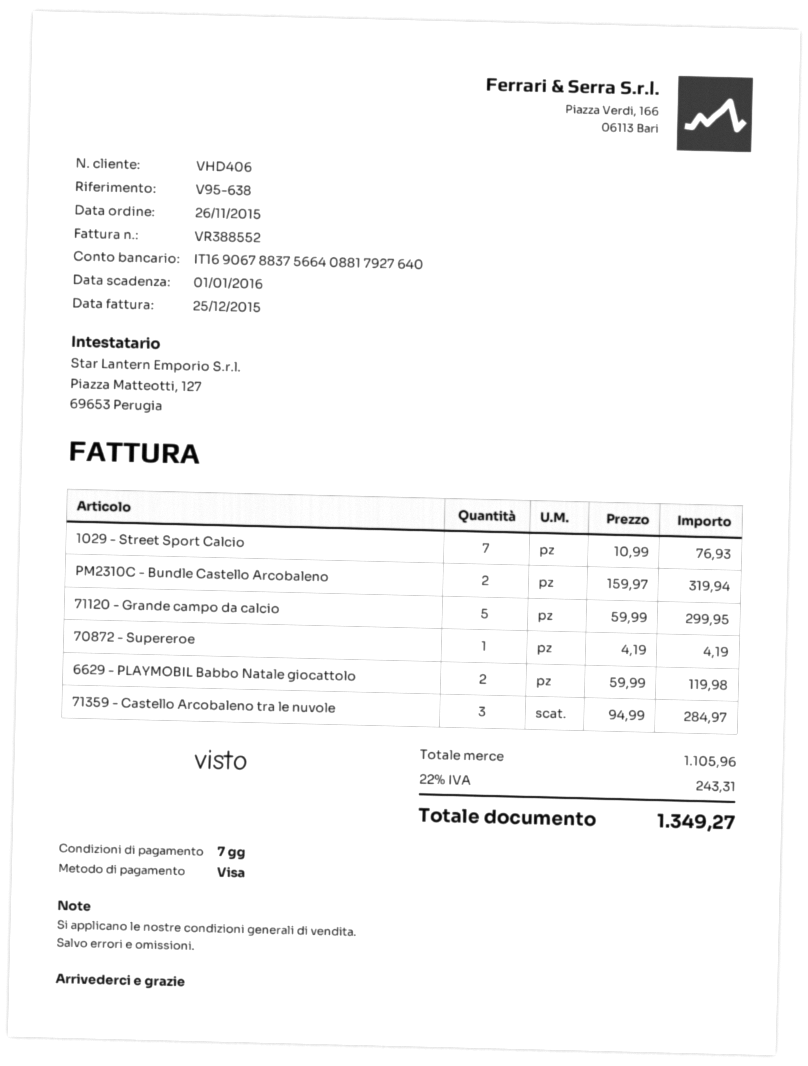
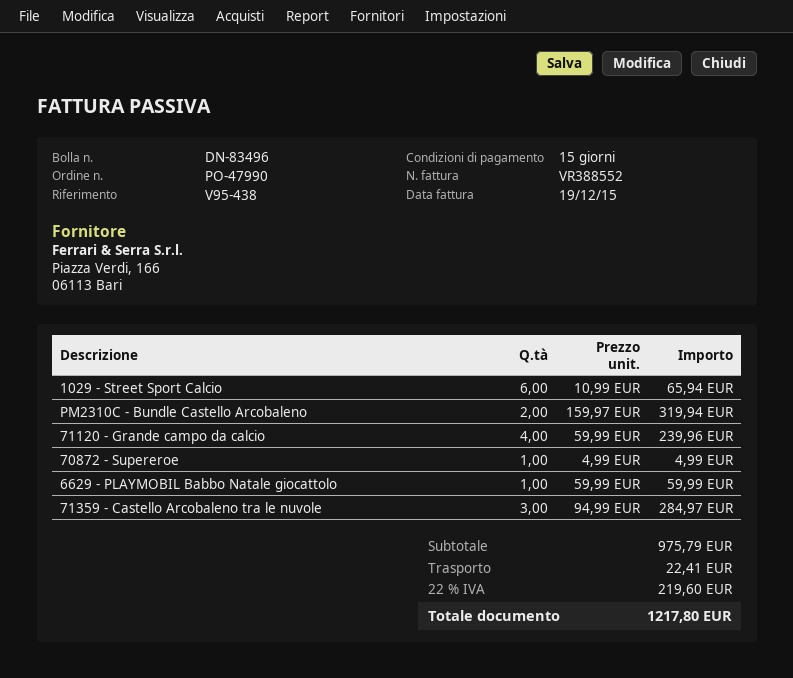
invoice date: 2015-12-25 -> 2015-12-19
payment terms: 7 days -> 15 days
reference: V95-638 -> V95-438
1029 - Street Sport Calcio: 7 x 10.99 = 76.93 -> 6 x 10.99 = 65.94
71120 - Grande campo da calcio: 5 x 59.99 = 299.95 -> 4 x 59.99 = 239.96
70872 - Supereroe: 1 x 4.19 = 4.19 -> 1 x 4.99 = 4.99
6629 - PLAYMOBIL Babbo Natale giocattolo: 2 x 59.99 = 119.98 -> 1 x 59.99 = 59.99
subtotal: 1105.96 -> 975.79
shipping: none -> 22.41
tax: 22% = 243.31 -> 22% = 219.60
total: 1349.27 -> 1217.80

